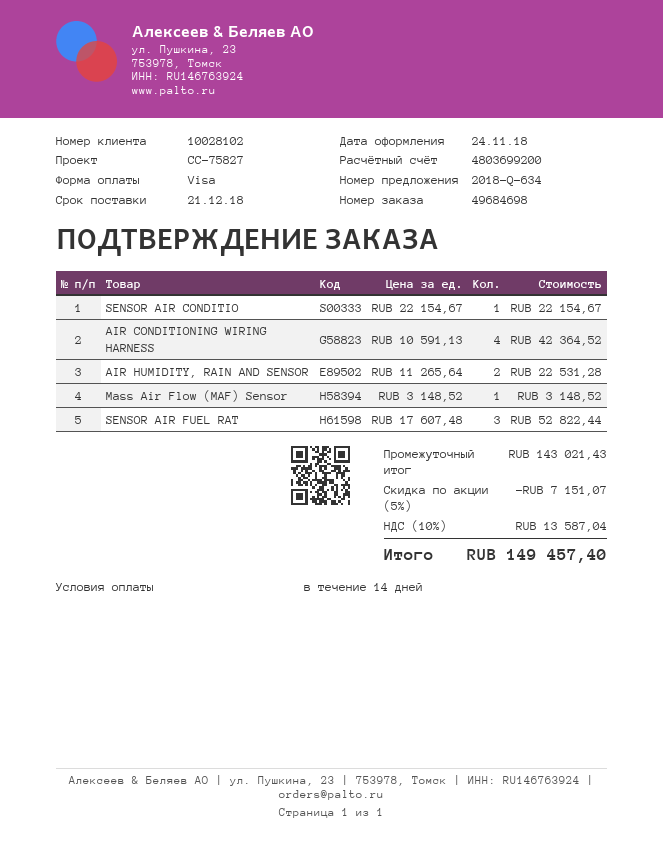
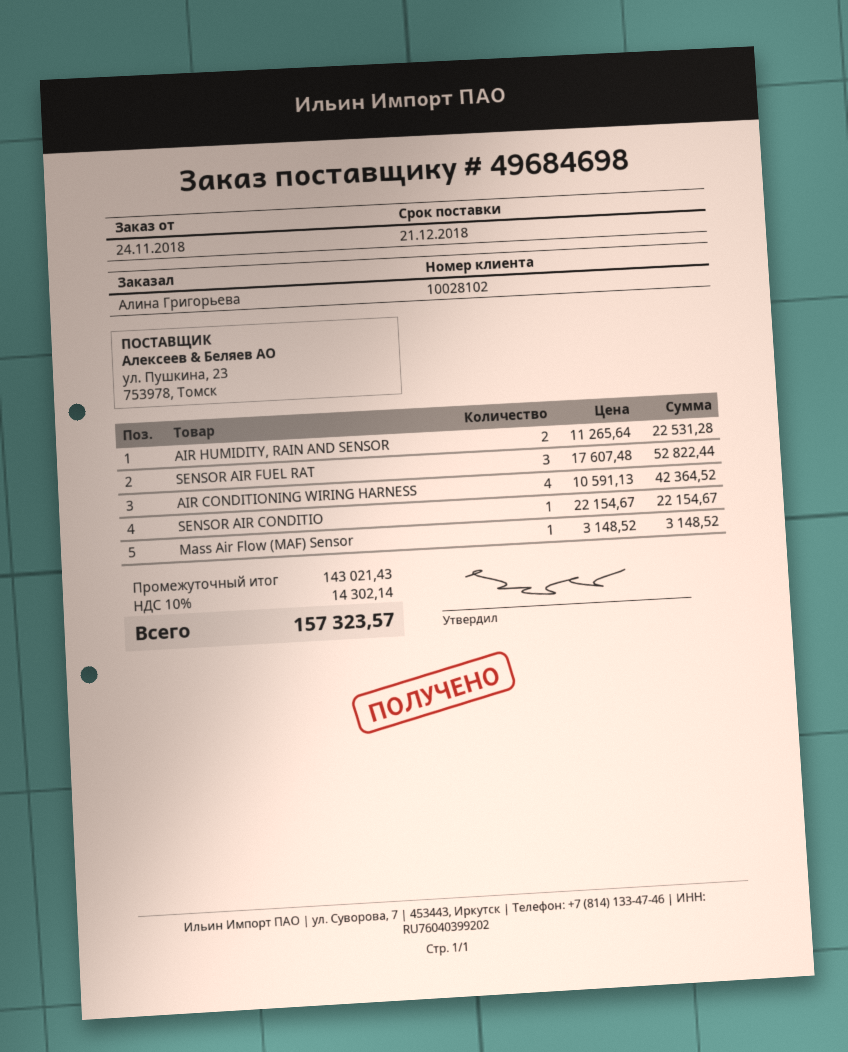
discount: 5% = 7151.07 -> none
tax: 10% = 13587.04 -> 10% = 14302.14
total: 149457.40 -> 157323.57

